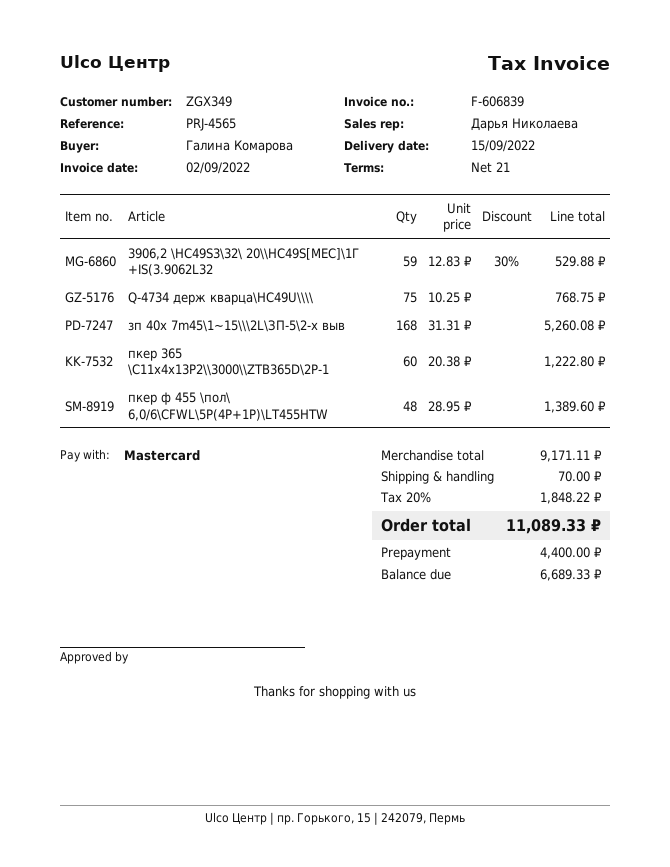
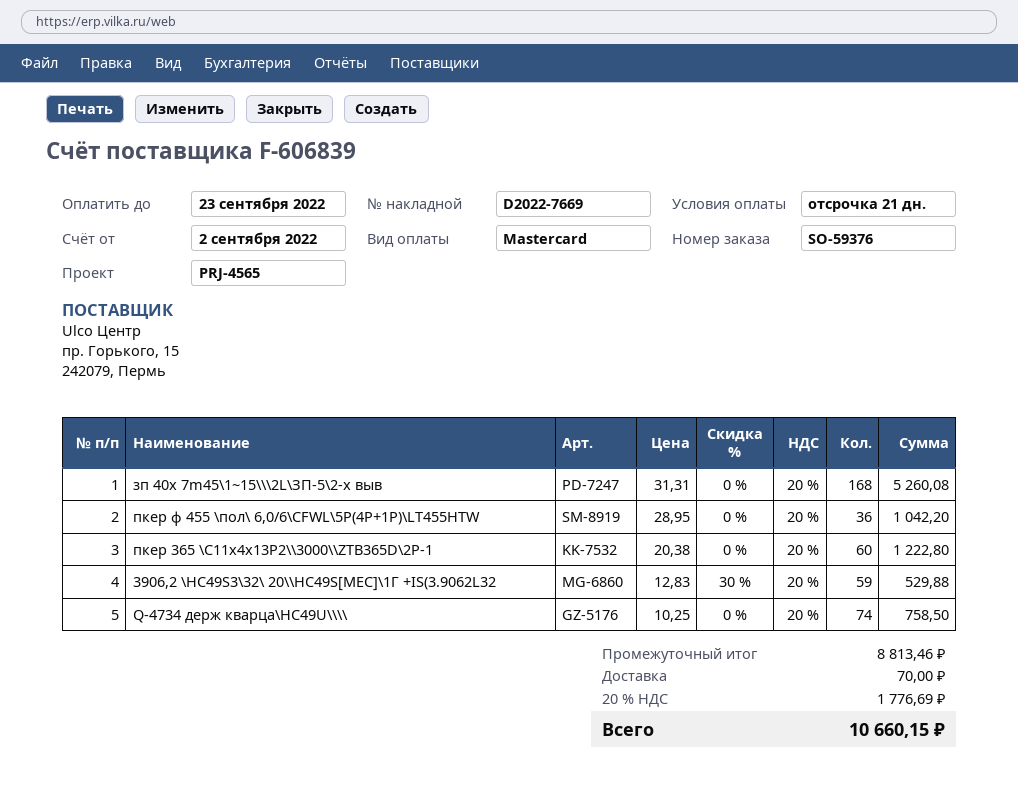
Q-4734 держ кварца\HC49U\\\\: 75 x 10.25 = 768.75 -> 74 x 10.25 = 758.50
пкер ф 455 \пол\ 6,0/6\CFWL\5P(4P+1P)\LT455HTW: 48 x 28.95 = 1389.60 -> 36 x 28.95 = 1042.20
subtotal: 9171.11 -> 8813.46
tax: 20% = 1848.22 -> 20% = 1776.69
total: 11089.33 -> 10660.15

